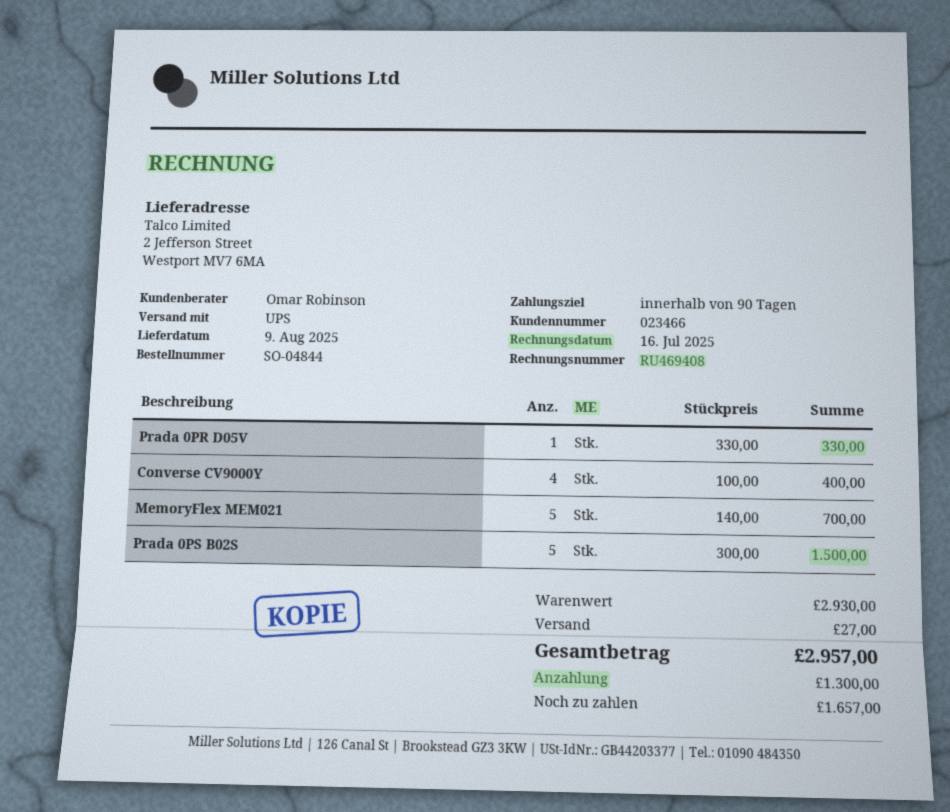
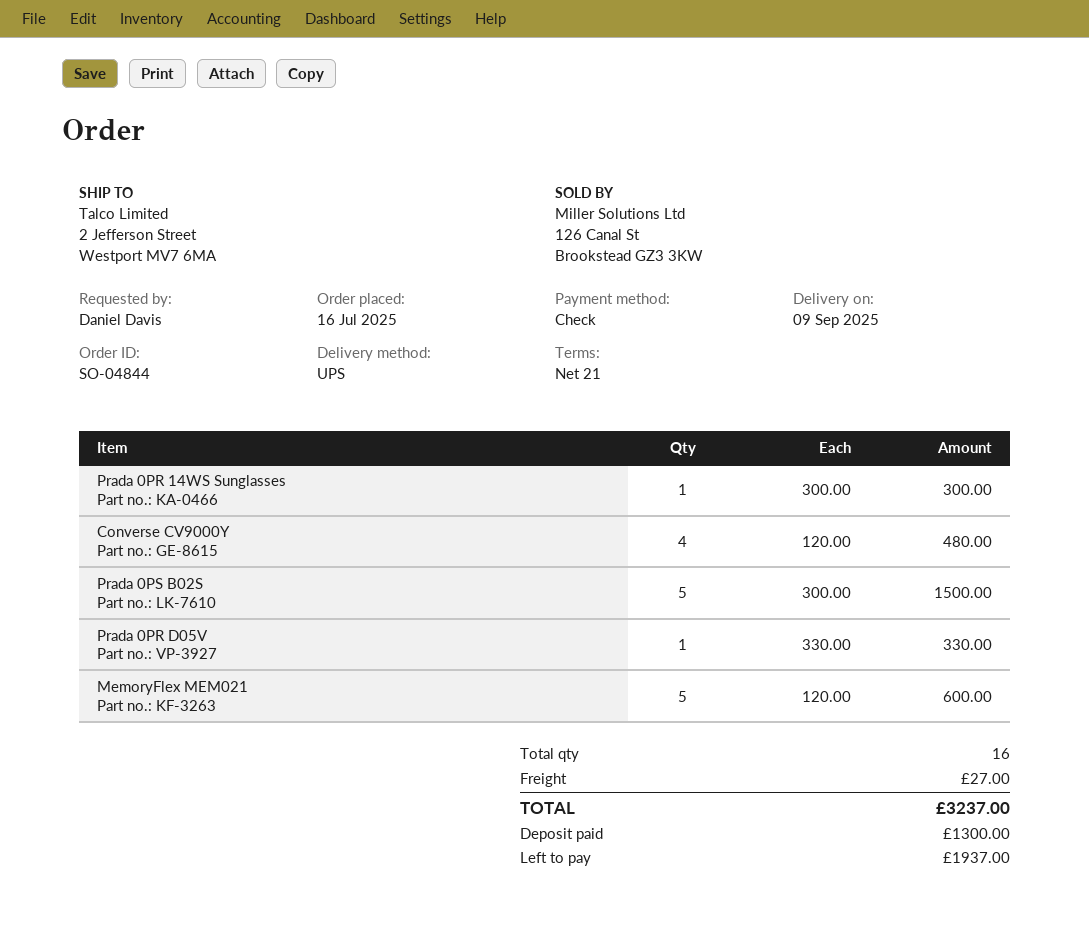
delivery date: 2025-08-09 -> 2025-09-09
payment terms: 90 days -> 21 days
Converse CV9000Y: 4 x 100.00 = 400.00 -> 4 x 120.00 = 480.00
MemoryFlex MEM021: 5 x 140.00 = 700.00 -> 5 x 120.00 = 600.00
Prada 0PR 14WS Sunglasses: none -> 1 x 300.00 = 300.00
total: 2957.00 -> 3237.00
balance: 1657.00 -> 1937.00

